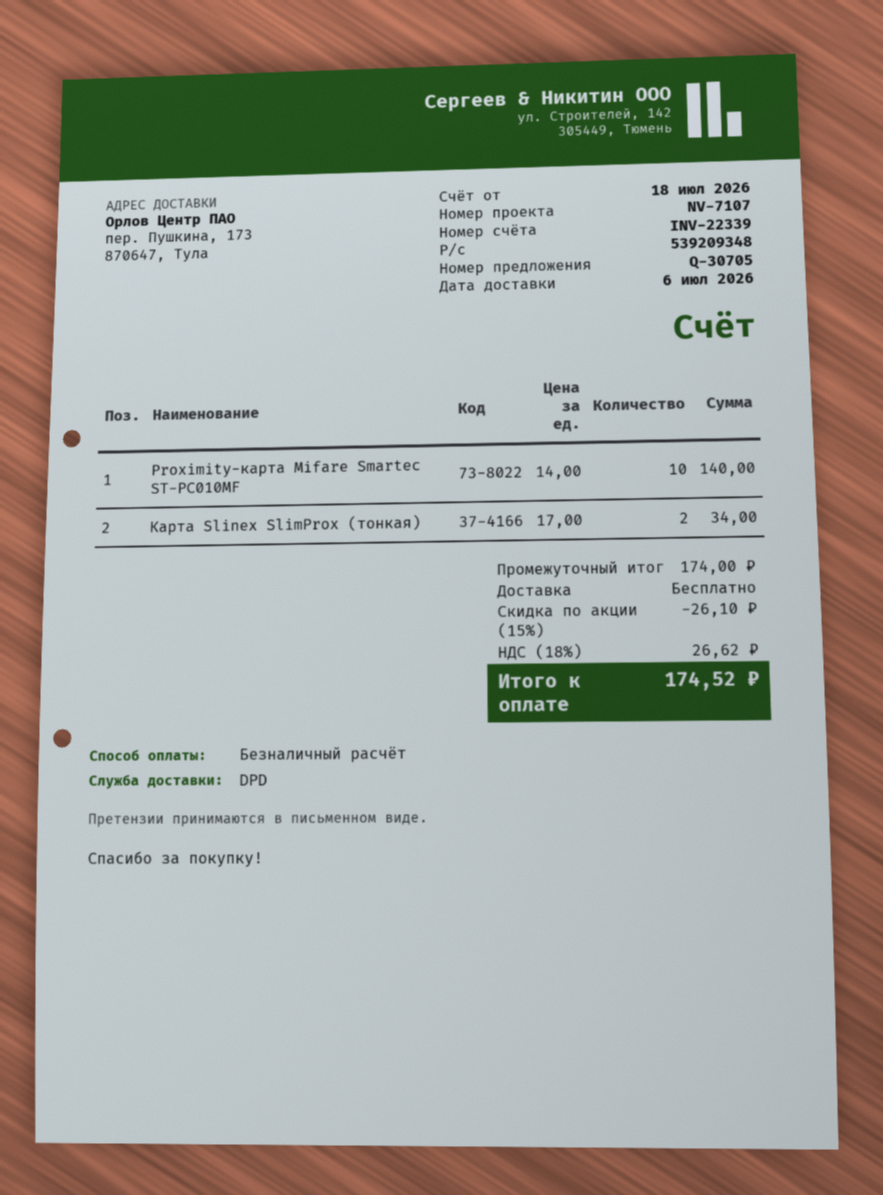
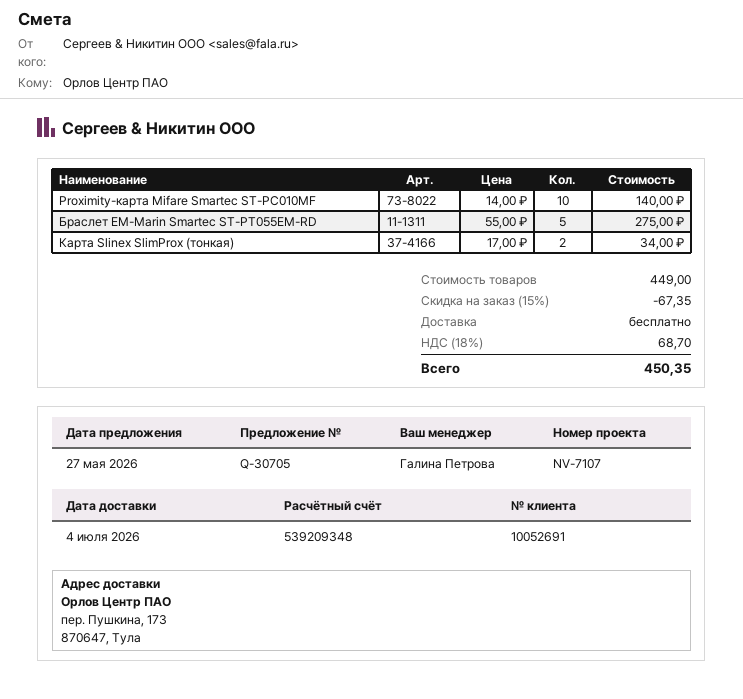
delivery date: 2026-07-06 -> 2026-07-04
Браслет EM-Marin Smartec ST-PT055EM-RD: none -> 5 x 55.00 = 275.00
subtotal: 174.00 -> 449.00
discount: 15% = 26.10 -> 15% = 67.35
tax: 18% = 26.62 -> 18% = 68.70
total: 174.52 -> 450.35

